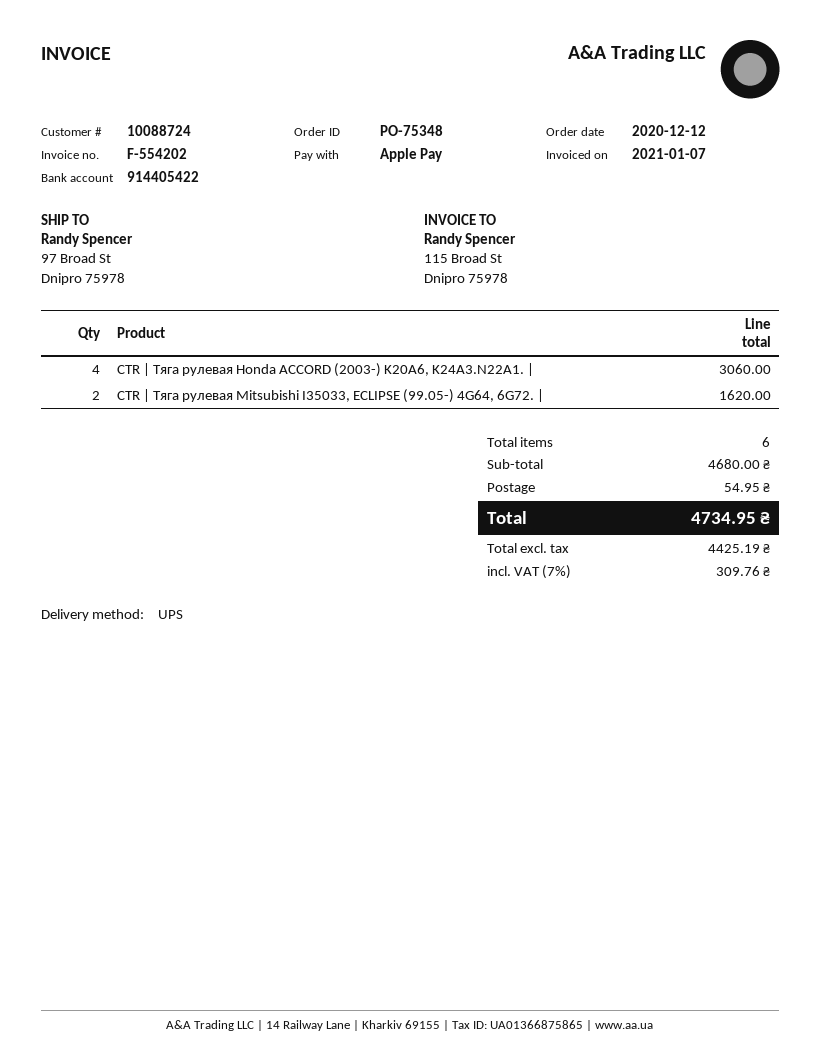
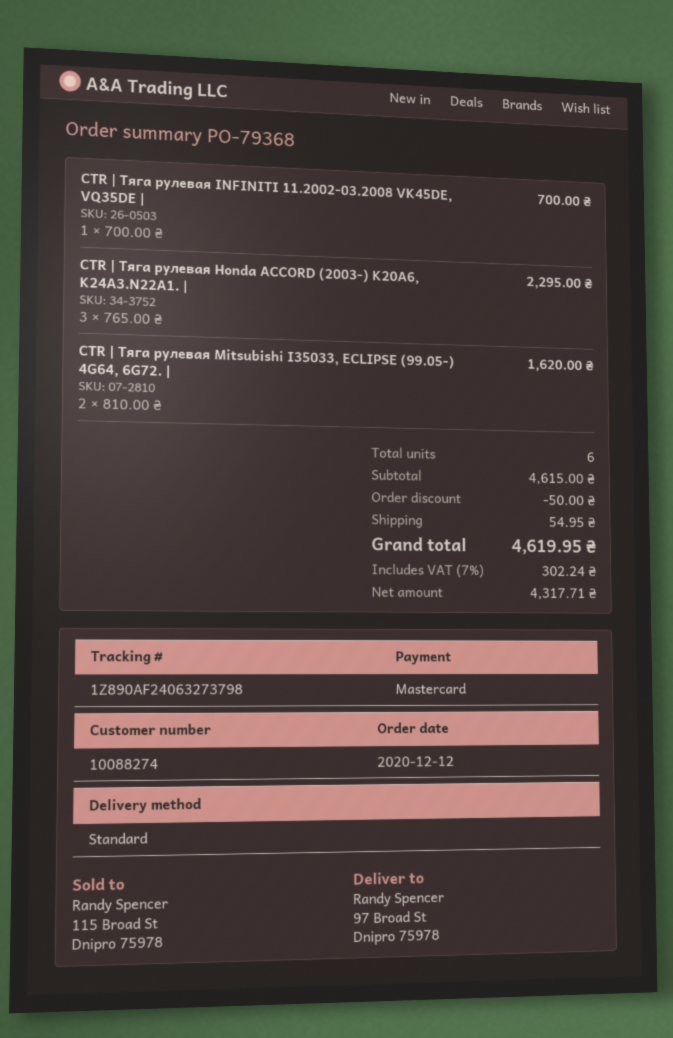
order number: PO-75348 -> PO-79368
customer number: 10088724 -> 10088274
payment method: Apple Pay -> Mastercard
shipping method: UPS -> standard
CTR | Тяга рулевая Honda ACCORD (2003-) K20A6, K24A3.N22A1. |: 4 for 3060.00 -> 3 for 2295.00
CTR | Тяга рулевая INFINITI 11.2002-03.2008 VK45DE, VQ35DE |: none -> 1 for 700.00
subtotal: 4680.00 -> 4615.00
discount: none -> 50.00
net: 4425.19 -> 4317.71
tax: 7% = 309.76 -> 7% = 302.24
total: 4734.95 -> 4619.95

